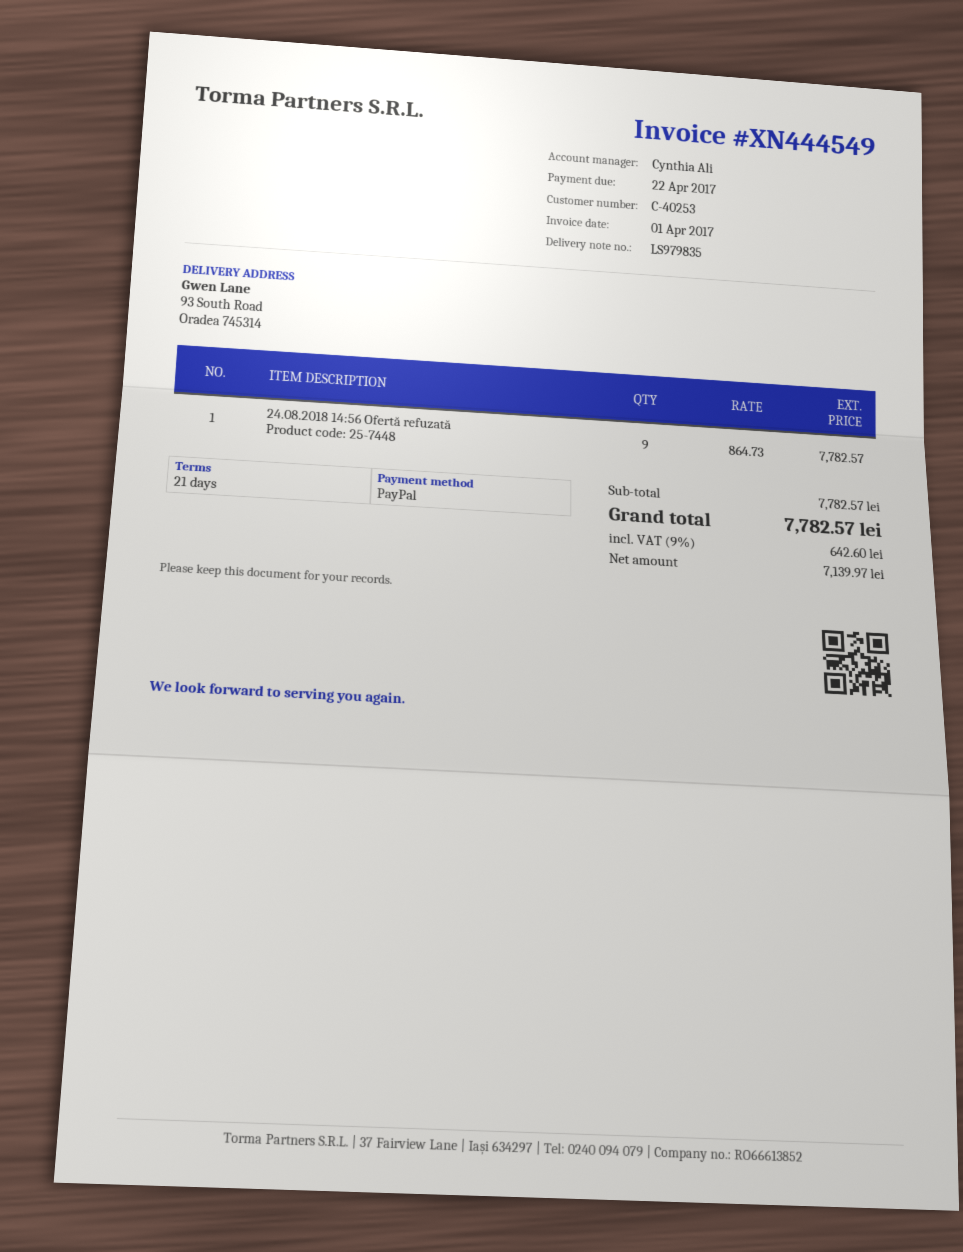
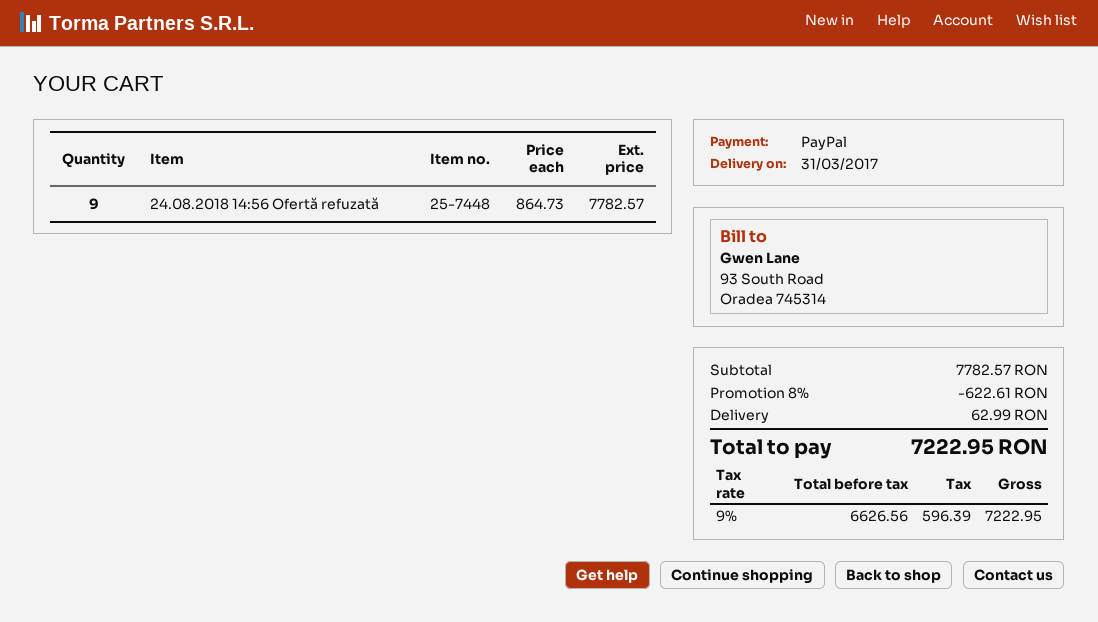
discount: none -> 8% = 622.61
shipping: none -> 62.99
net: 7139.97 -> 6626.56
tax: 9% = 642.60 -> 9% = 596.39
total: 7782.57 -> 7222.95

